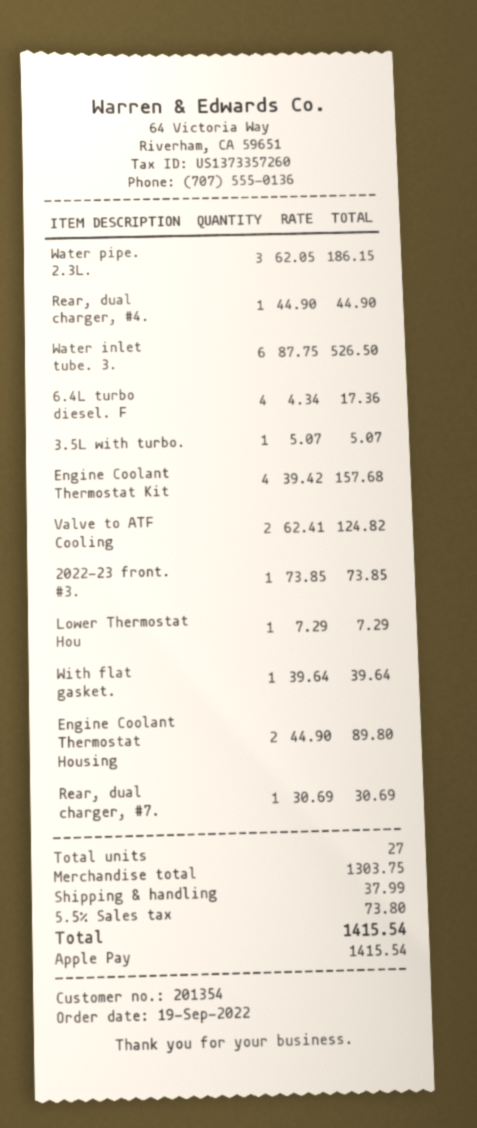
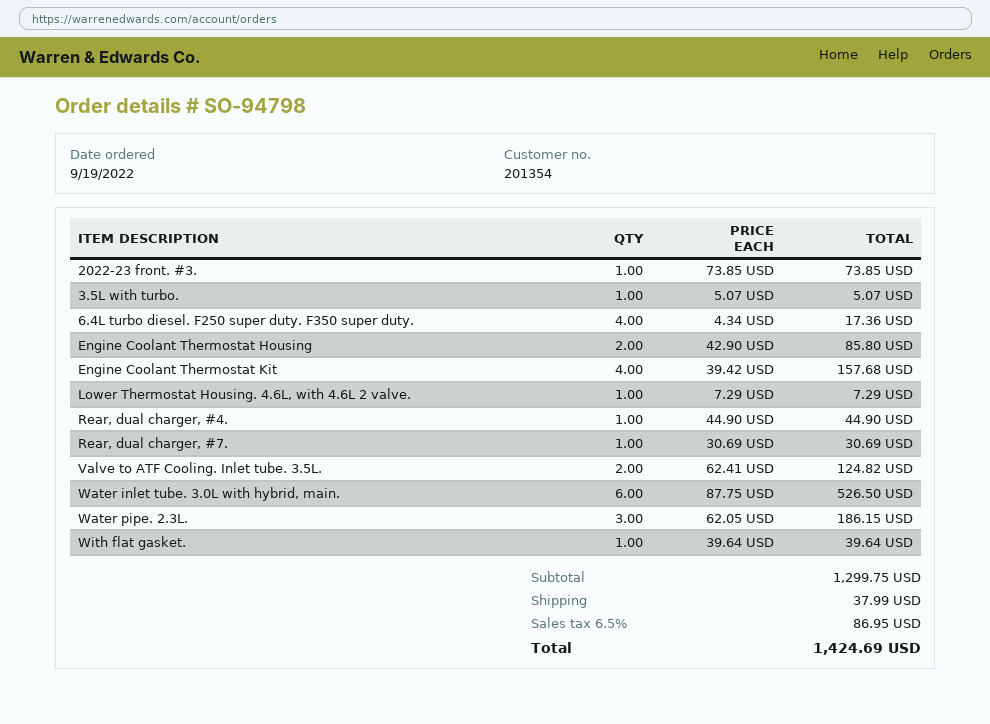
Engine Coolant Thermostat Housing: 2 x 44.90 = 89.80 -> 2 x 42.90 = 85.80
subtotal: 1303.75 -> 1299.75
tax: 5.5% = 73.80 -> 6.5% = 86.95
total: 1415.54 -> 1424.69

